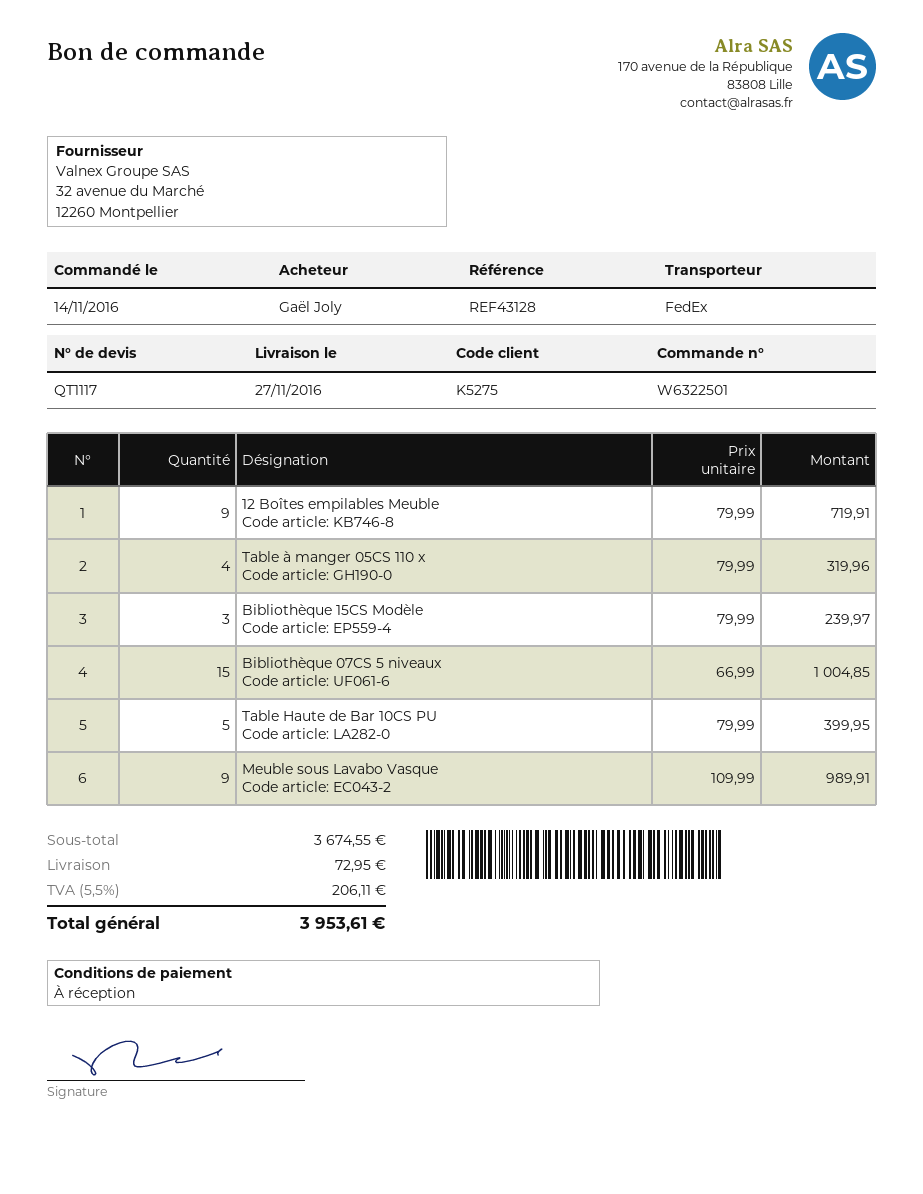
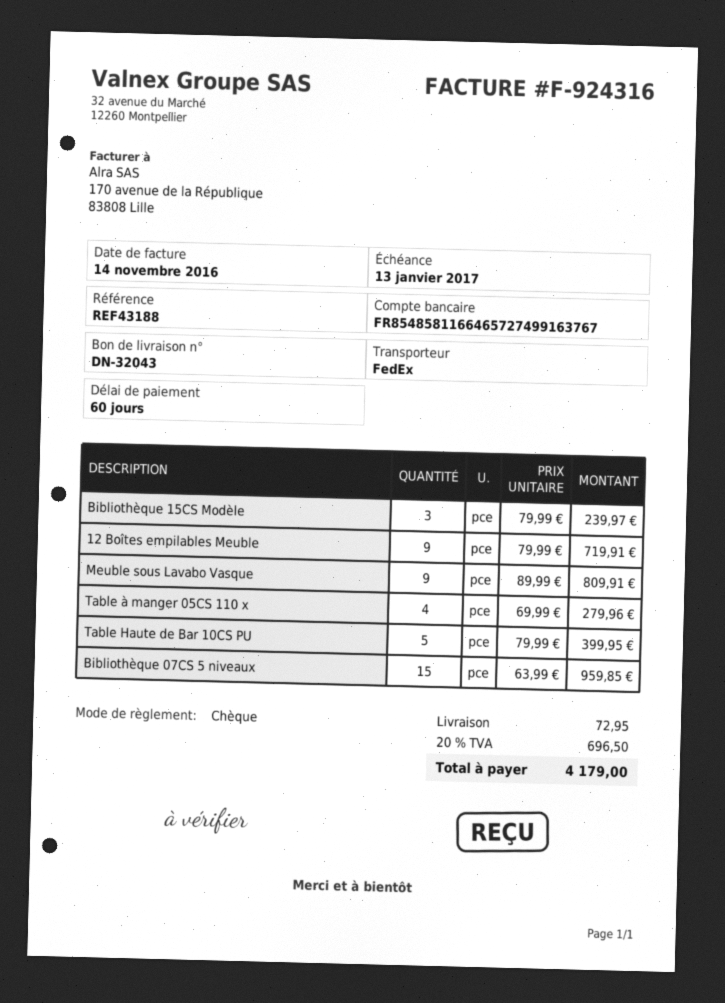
payment terms: on receipt -> 60 days
reference: REF43128 -> REF43188
Table à manger 05CS 110 x: 4 x 79.99 = 319.96 -> 4 x 69.99 = 279.96
Bibliothèque 07CS 5 niveaux: 15 x 66.99 = 1004.85 -> 15 x 63.99 = 959.85
Meuble sous Lavabo Vasque: 9 x 109.99 = 989.91 -> 9 x 89.99 = 809.91
tax: 5.5% = 206.11 -> 20% = 696.50
total: 3953.61 -> 4179.00

